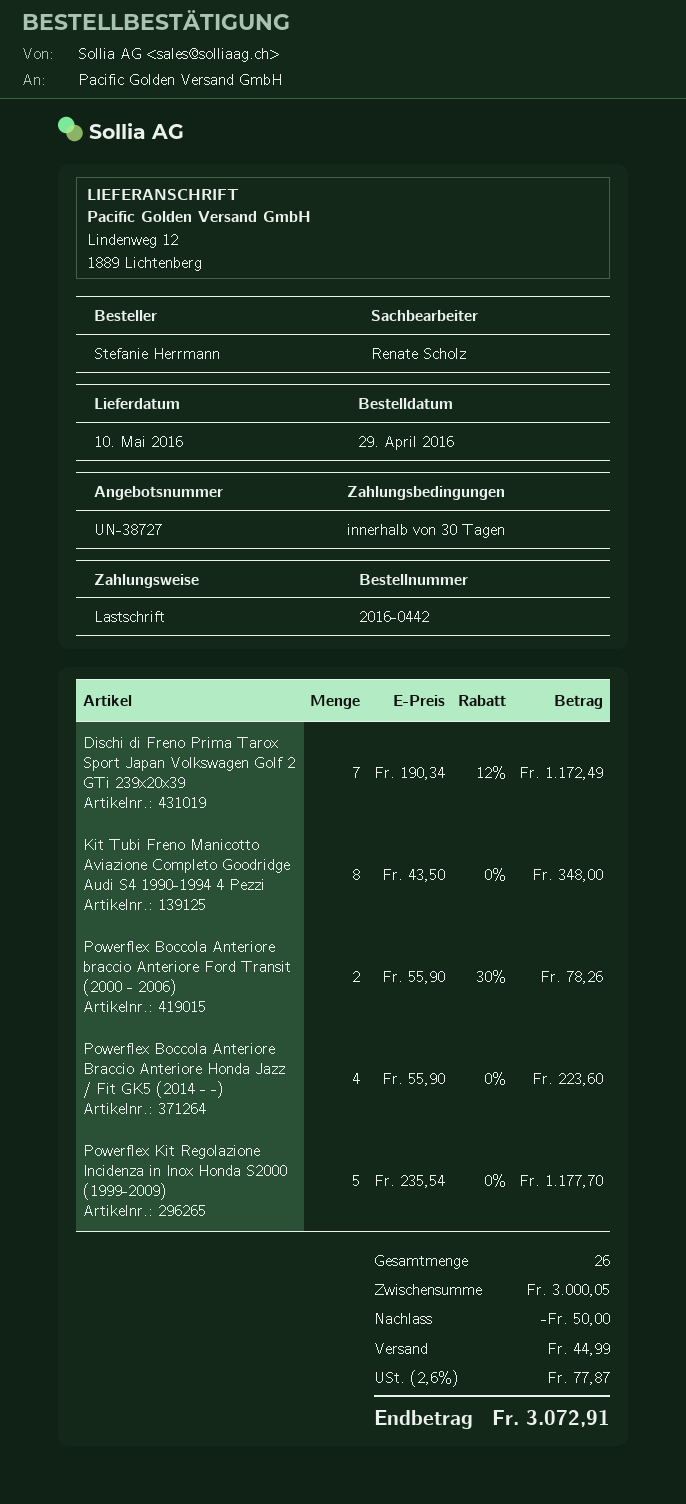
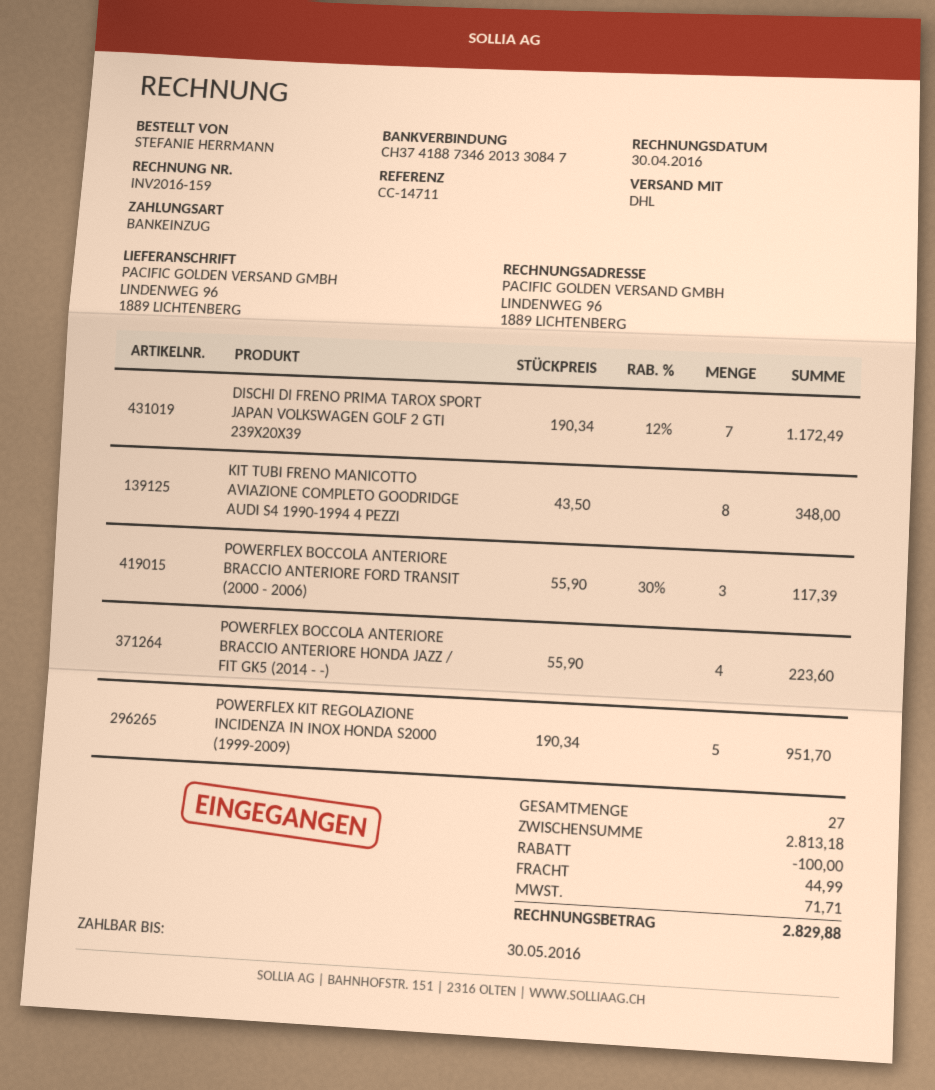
ship to: Lindenweg 12, 1889 Lichtenberg -> LINDENWEG 96, 1889 LICHTENBERG
Powerflex Boccola Anteriore braccio Anteriore Ford Transit (2000 - 2006): 2 x 55.90 - 30% = 78.26 -> 3 x 55.90 - 30% = 117.39
Powerflex Kit Regolazione Incidenza in Inox Honda S2000 (1999-2009): 5 x 235.54 = 1177.70 -> 5 x 190.34 = 951.70
total quantity: 26 -> 27
subtotal: 3000.05 -> 2813.18
discount: 50.00 -> 100.00
tax: 77.87 -> 71.71
total: 3072.91 -> 2829.88

